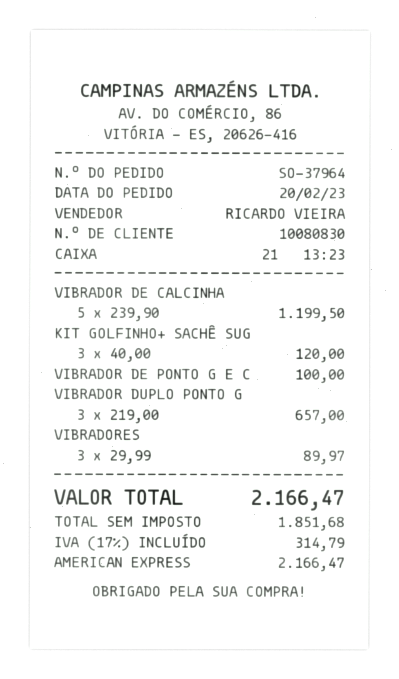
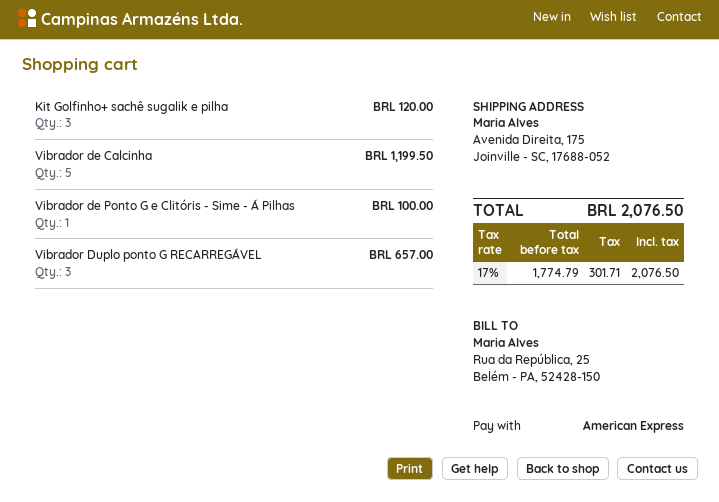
VIBRADORES: 3 for 89.97 -> none
net: 1851.68 -> 1774.79
tax: 17% = 314.79 -> 17% = 301.71
total: 2166.47 -> 2076.50

